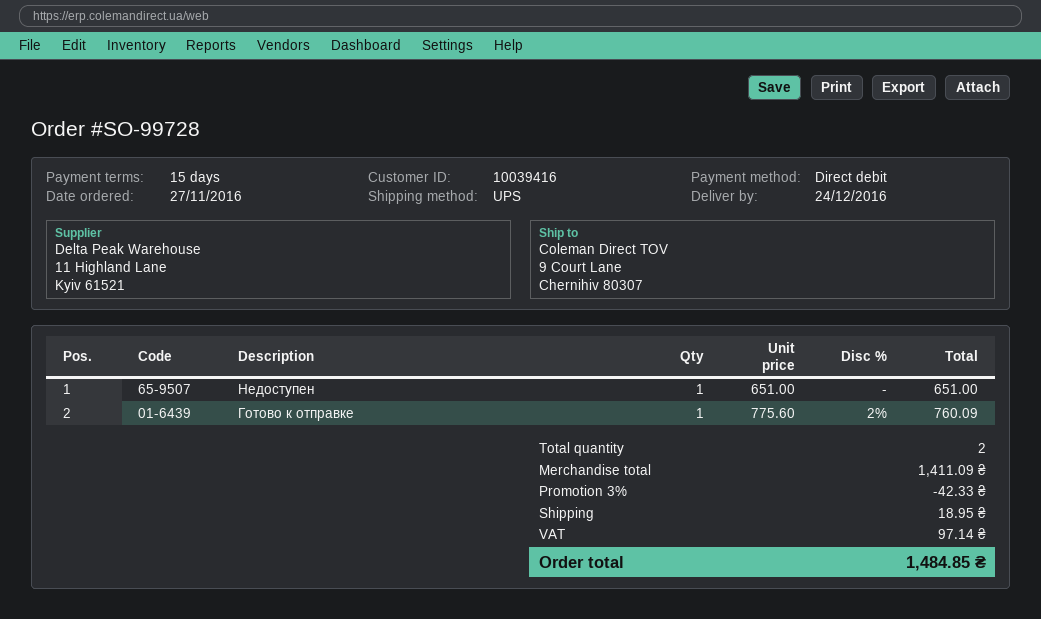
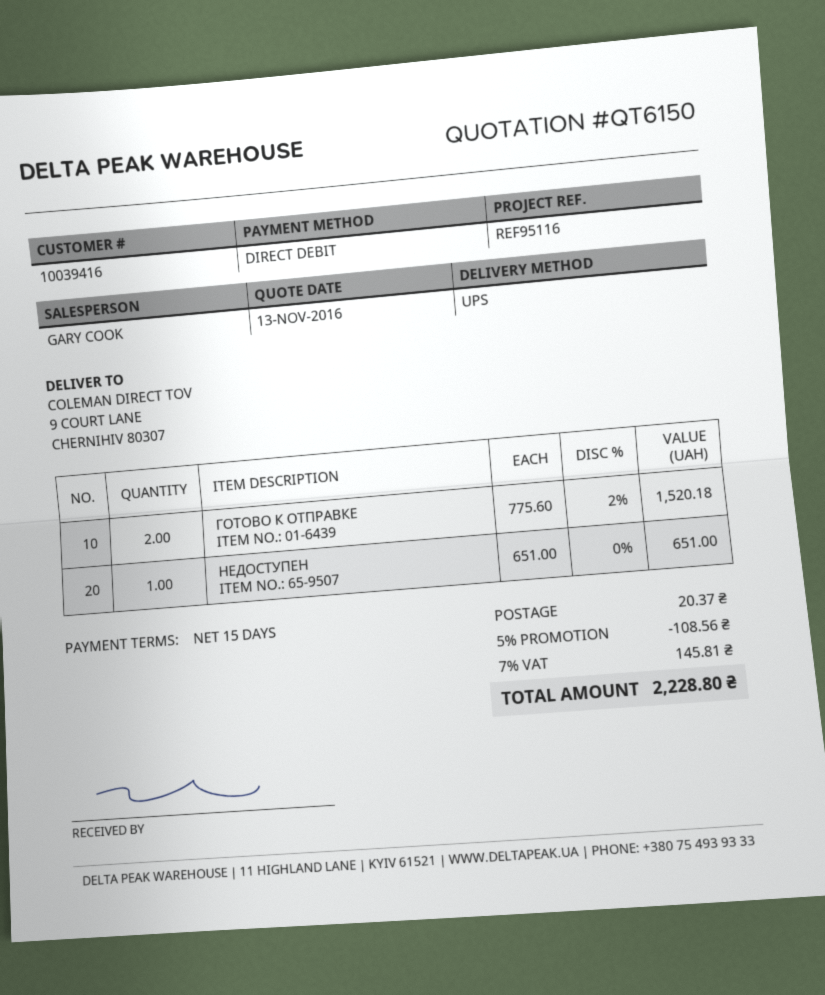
Готово к отправке: 1 x 775.60 - 2% = 760.09 -> 2 x 775.60 - 2% = 1520.18
discount: 3% = 42.33 -> 5% = 108.56
shipping: 18.95 -> 20.37
tax: 97.14 -> 145.81
total: 1484.85 -> 2228.80

